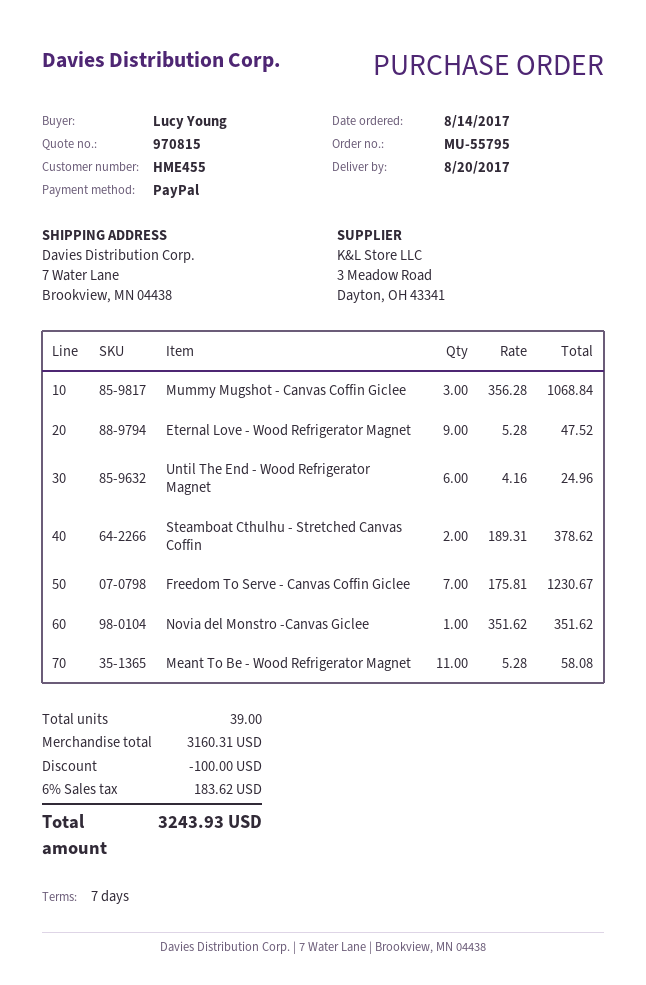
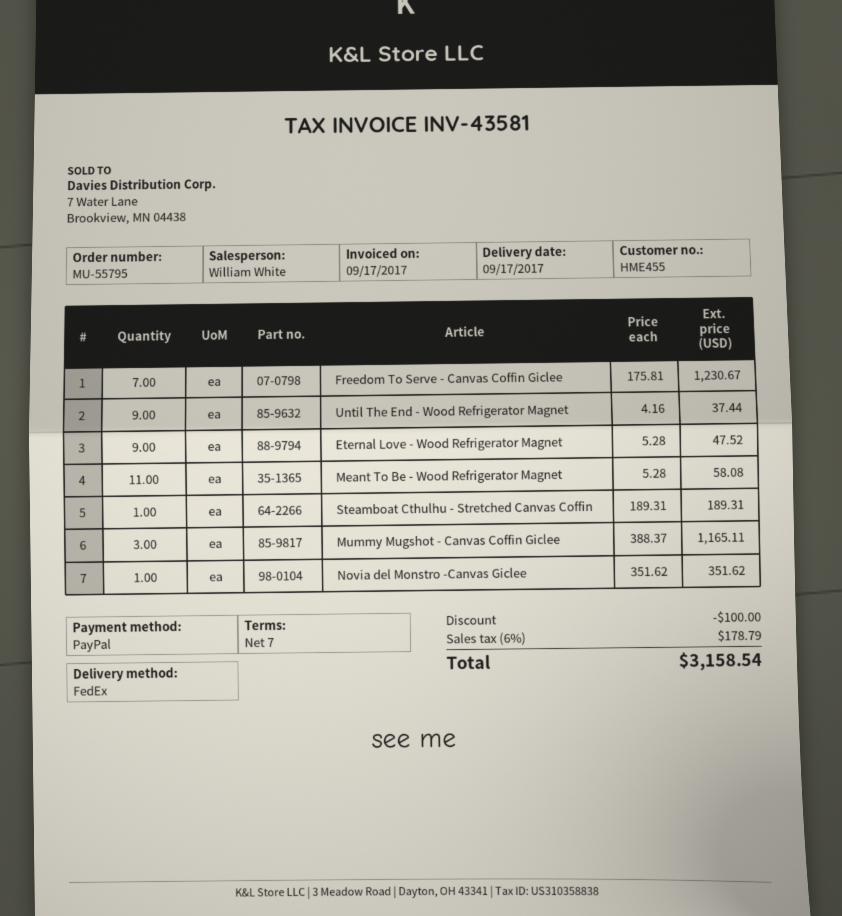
delivery date: 2017-08-20 -> 2017-09-17
Mummy Mugshot - Canvas Coffin Giclee: 3 x 356.28 = 1068.84 -> 3 x 388.37 = 1165.11
Until The End - Wood Refrigerator Magnet: 6 x 4.16 = 24.96 -> 9 x 4.16 = 37.44
Steamboat Cthulhu - Stretched Canvas Coffin: 2 x 189.31 = 378.62 -> 1 x 189.31 = 189.31
tax: 6% = 183.62 -> 6% = 178.79
total: 3243.93 -> 3158.54

